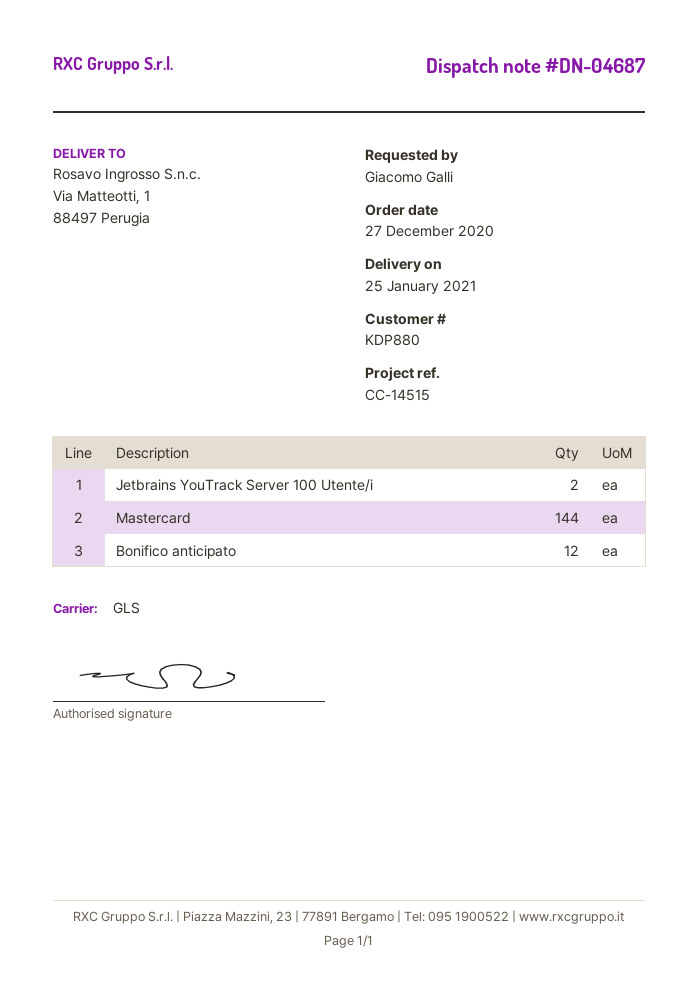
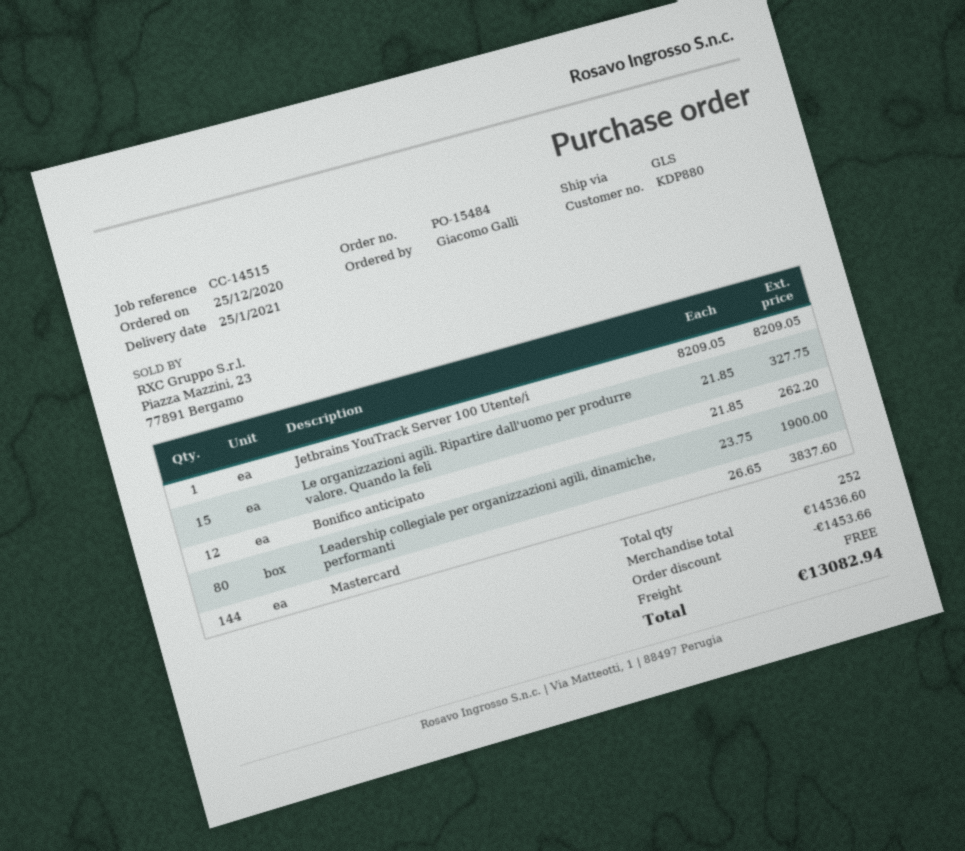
order date: 2020-12-27 -> 2020-12-25
Jetbrains YouTrack Server 100 Utente/i: 2 -> 1
Le organizzazioni agili. Ripartire dall'uomo per produrre valore. Quando la feli: none -> 15
Leadership collegiale per organizzazioni agili, dinamiche, performanti: none -> 80

